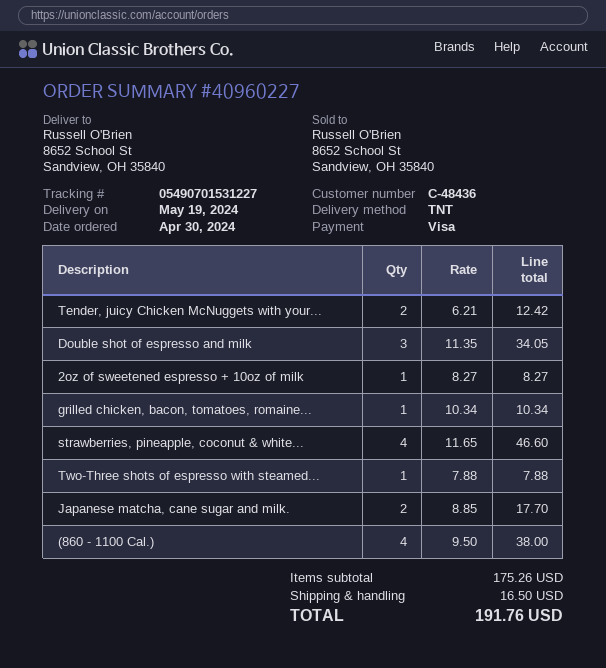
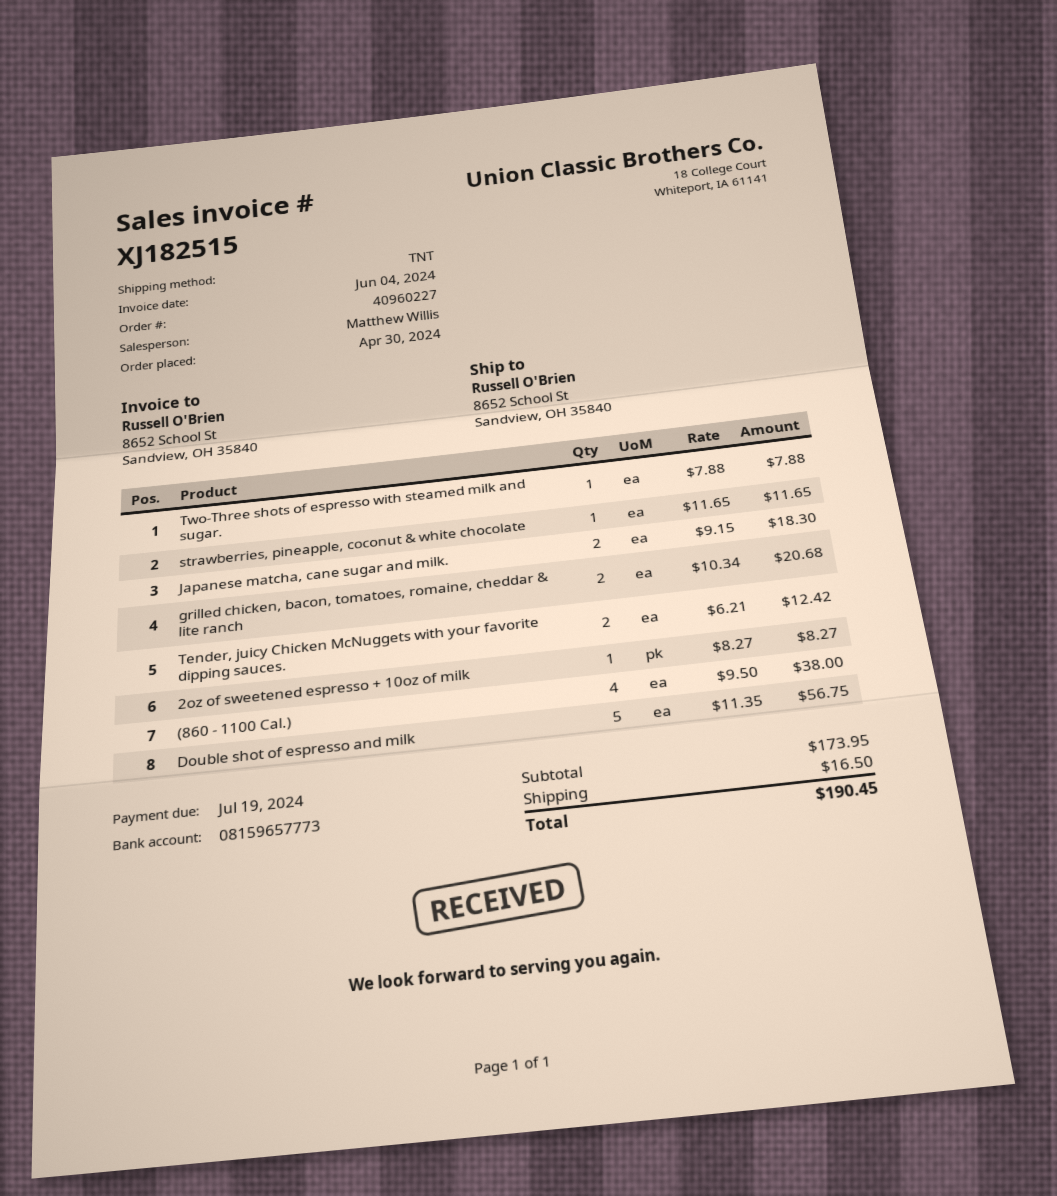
Double shot of espresso and milk: 3 x 11.35 = 34.05 -> 5 x 11.35 = 56.75
grilled chicken, bacon, tomatoes, romaine...: 1 x 10.34 = 10.34 -> 2 x 10.34 = 20.68
strawberries, pineapple, coconut & white...: 4 x 11.65 = 46.60 -> 1 x 11.65 = 11.65
Japanese matcha, cane sugar and milk.: 2 x 8.85 = 17.70 -> 2 x 9.15 = 18.30
subtotal: 175.26 -> 173.95
total: 191.76 -> 190.45

